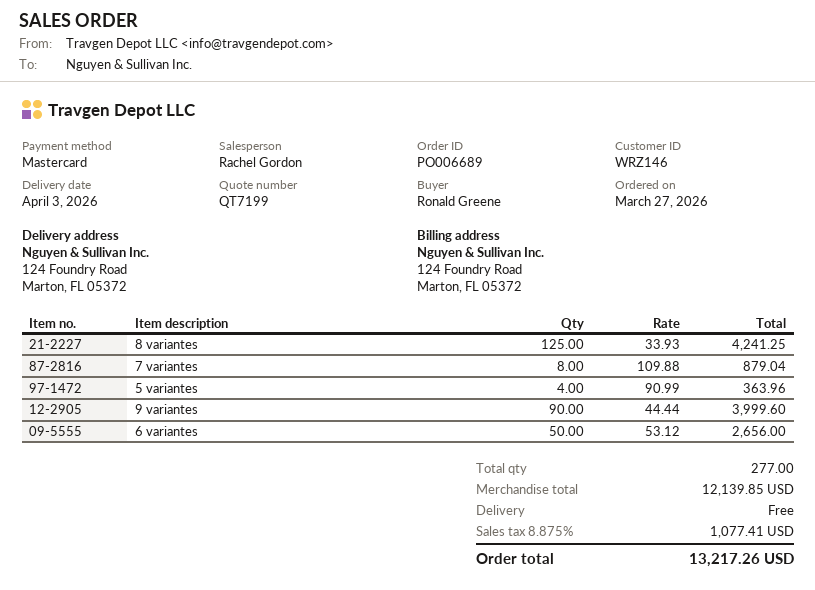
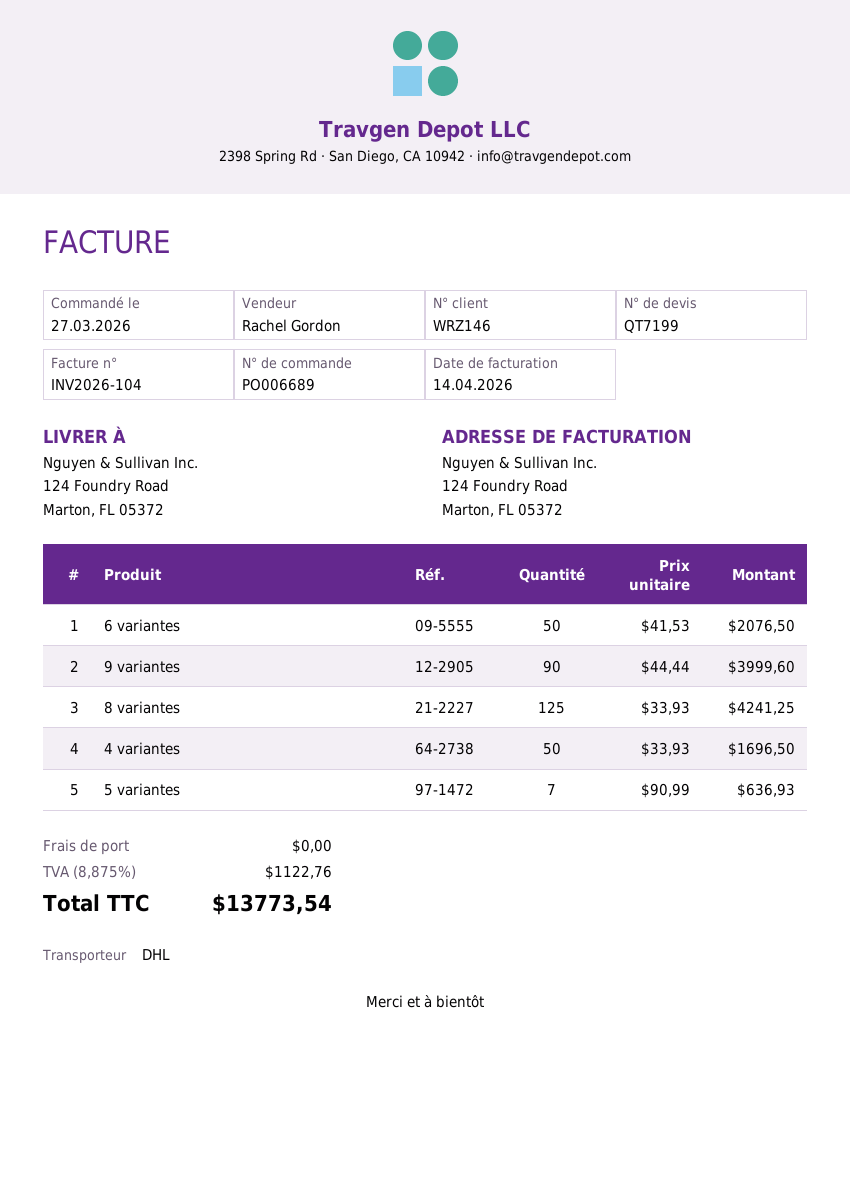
7 variantes: 8 x 109.88 = 879.04 -> none
5 variantes: 4 x 90.99 = 363.96 -> 7 x 90.99 = 636.93
6 variantes: 50 x 53.12 = 2656.00 -> 50 x 41.53 = 2076.50
4 variantes: none -> 50 x 33.93 = 1696.50
tax: 8.875% = 1077.41 -> 8.875% = 1122.76
total: 13217.26 -> 13773.54

